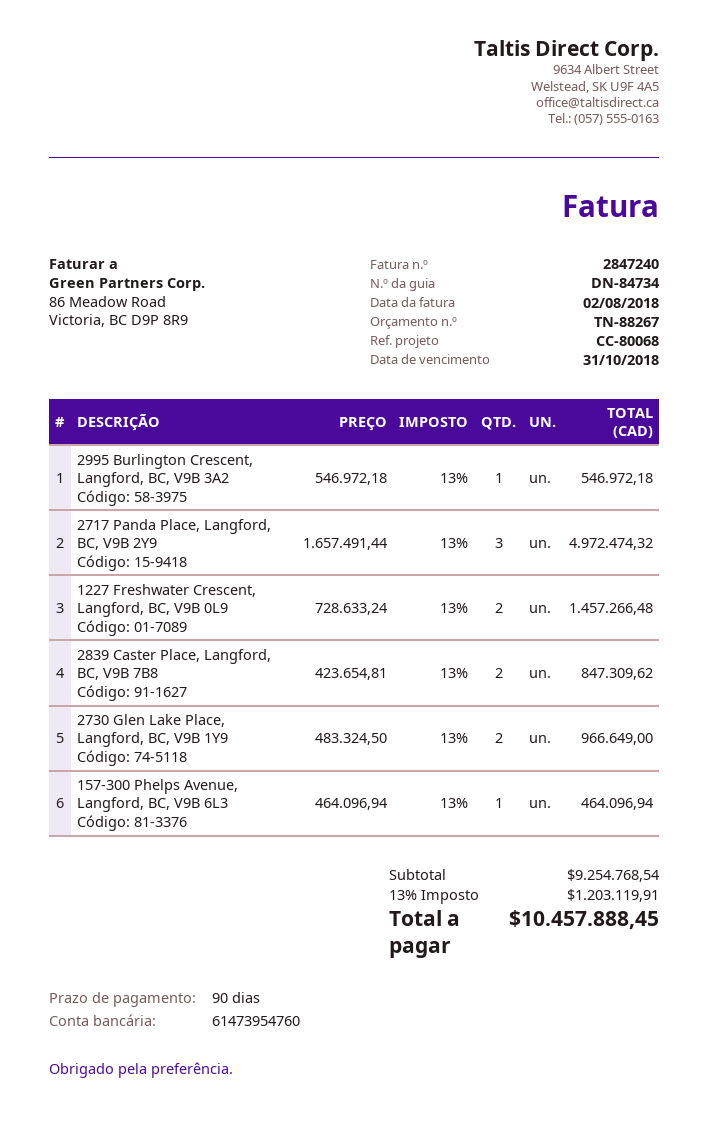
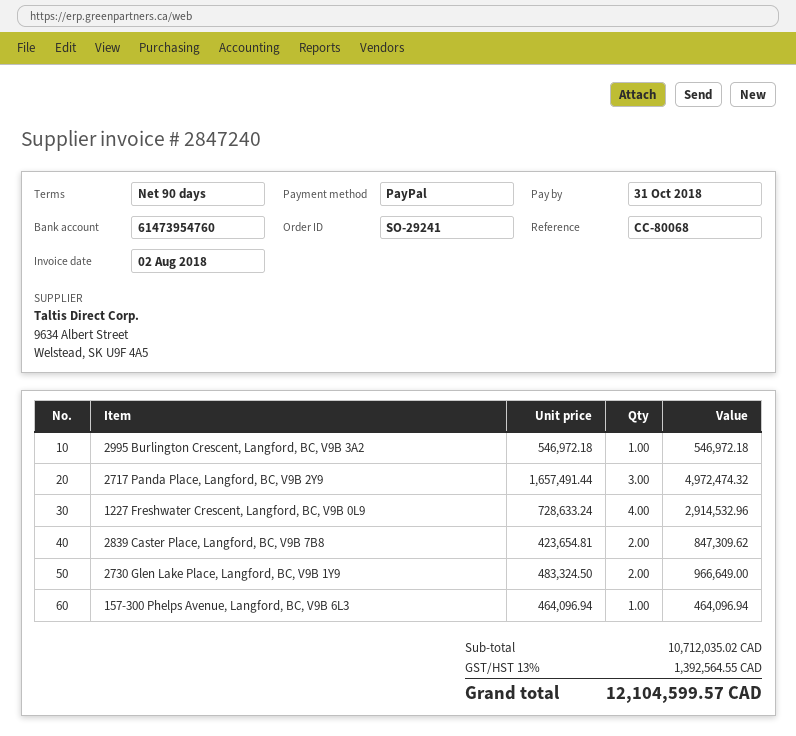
1227 Freshwater Crescent, Langford, BC, V9B 0L9: 2 x 728633.24 = 1457266.48 -> 4 x 728633.24 = 2914532.96
subtotal: 9254768.54 -> 10712035.02
tax: 13% = 1203119.91 -> 13% = 1392564.55
total: 10457888.45 -> 12104599.57

